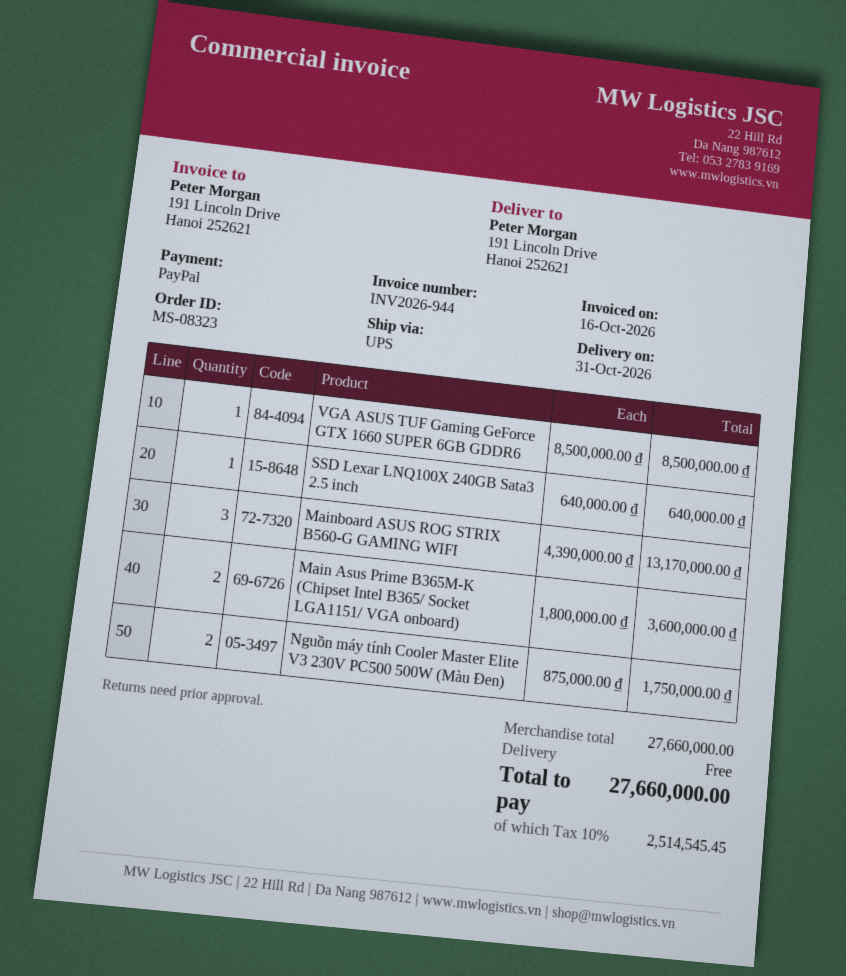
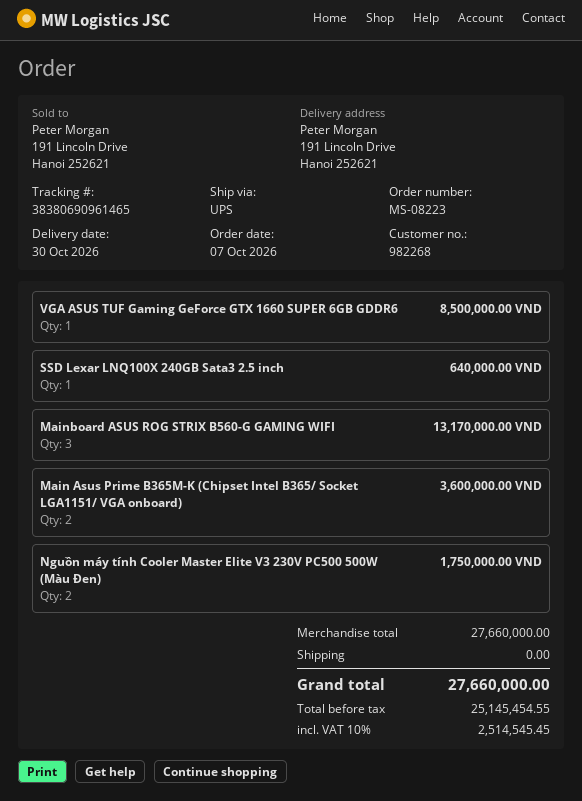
order number: MS-08323 -> MS-08223
delivery date: 2026-10-31 -> 2026-10-30

